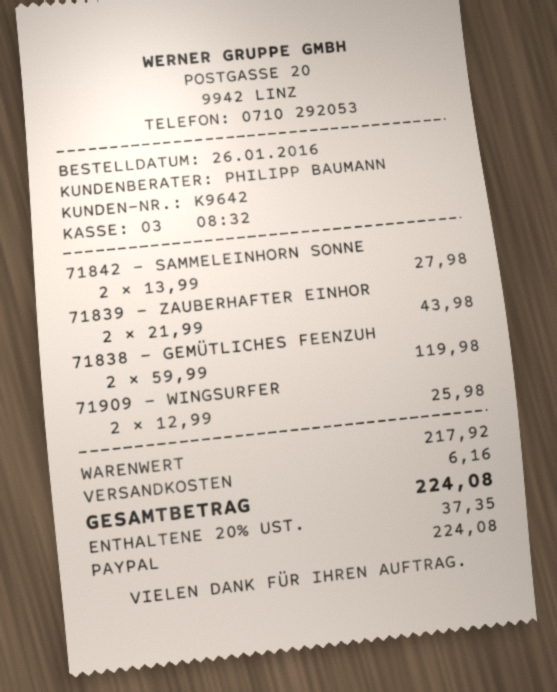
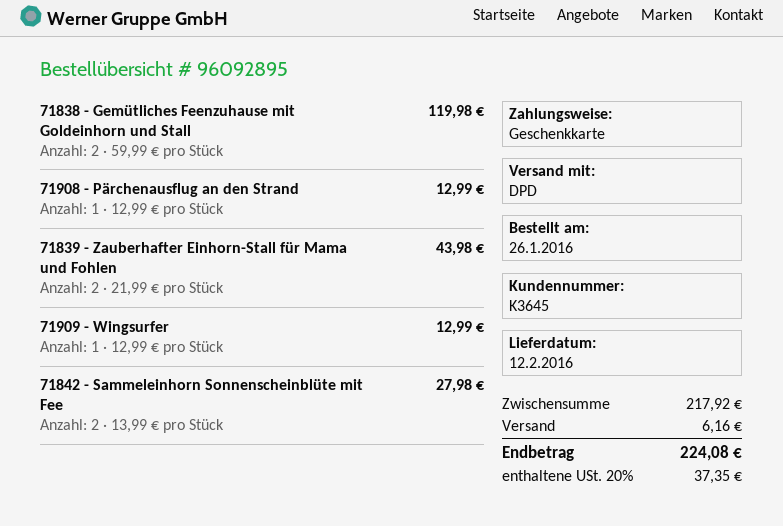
customer number: K9642 -> K3645
payment method: PayPal -> gift card
71909 - WINGSURFER: 2 x 12.99 = 25.98 -> 1 x 12.99 = 12.99
71908 - Pärchenausflug an den Strand: none -> 1 x 12.99 = 12.99

